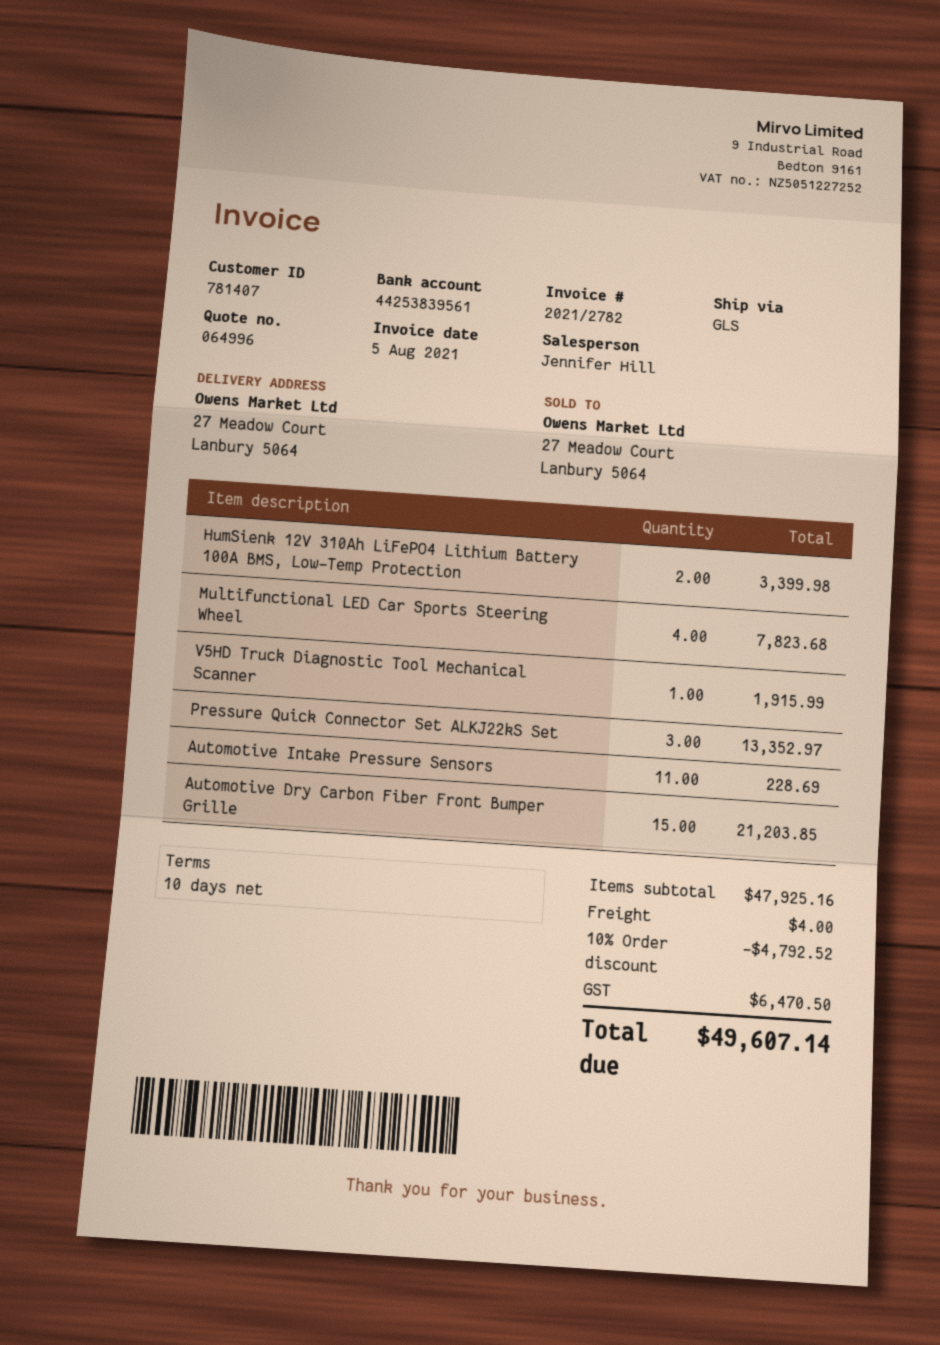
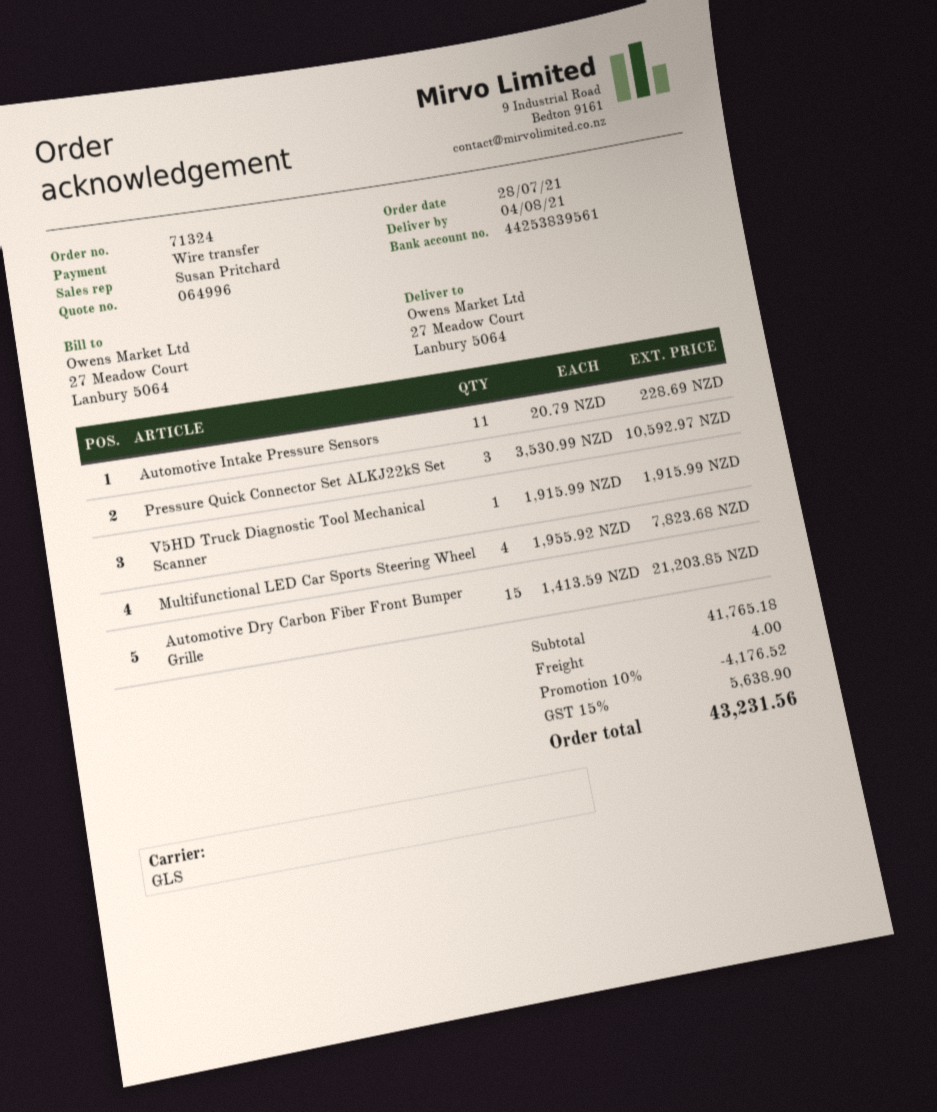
sales rep: Jennifer Hill -> Susan Pritchard
HumSienk 12V 310Ah LiFePO4 Lithium Battery 100A BMS, Low-Temp Protection: 2 for 3399.98 -> none
Pressure Quick Connector Set ALKJ22kS Set: 3 for 13352.97 -> 3 for 10592.97
subtotal: 47925.16 -> 41765.18
discount: 10% = 4792.52 -> 10% = 4176.52
tax: 6470.50 -> 5638.90
total: 49607.14 -> 43231.56

